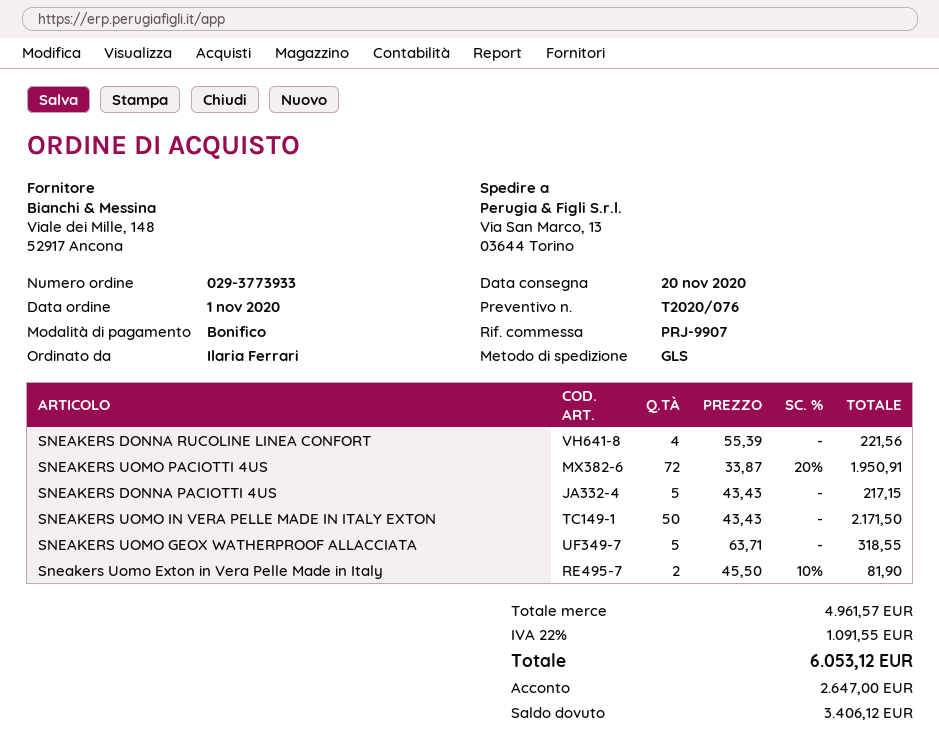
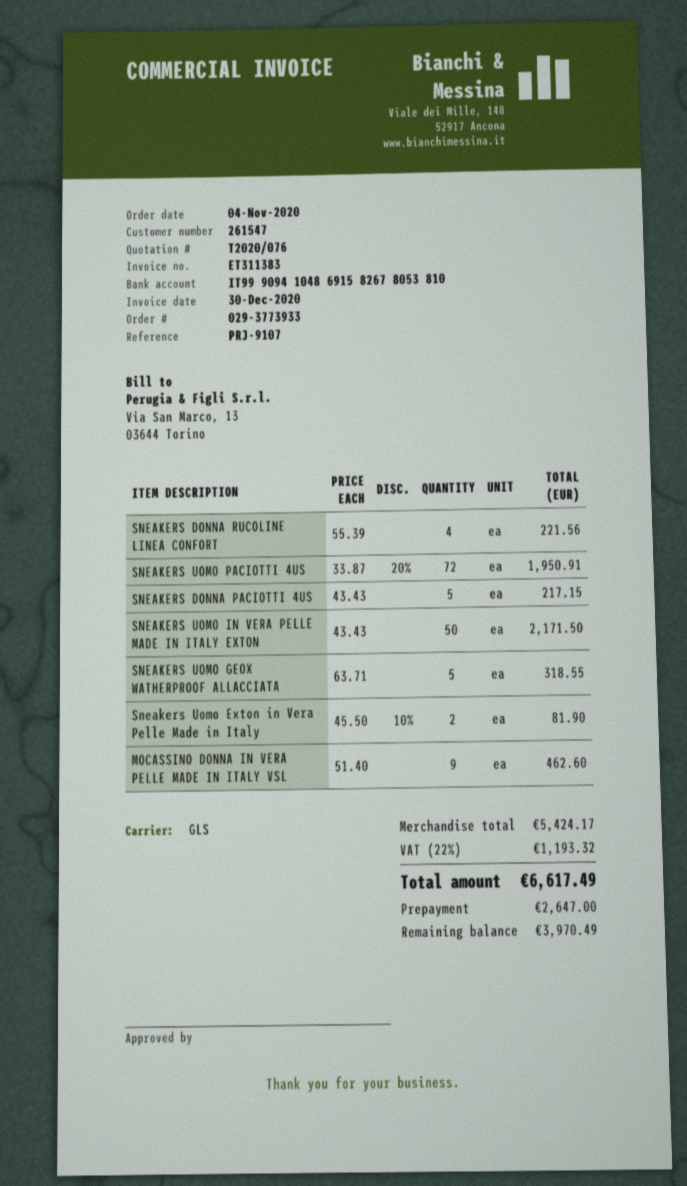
order date: 2020-11-01 -> 2020-11-04
reference: PRJ-9907 -> PRJ-9107
MOCASSINO DONNA IN VERA PELLE MADE IN ITALY VSL: none -> 9 x 51.40 = 462.60
subtotal: 4961.57 -> 5424.17
tax: 22% = 1091.55 -> 22% = 1193.32
total: 6053.12 -> 6617.49
balance: 3406.12 -> 3970.49

